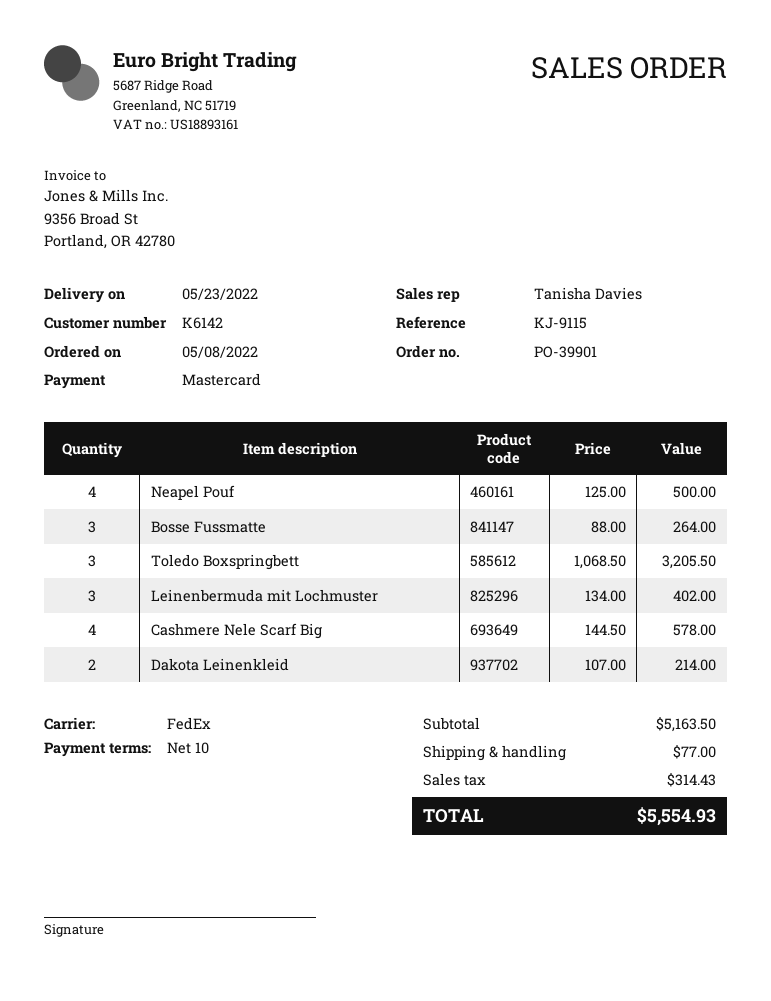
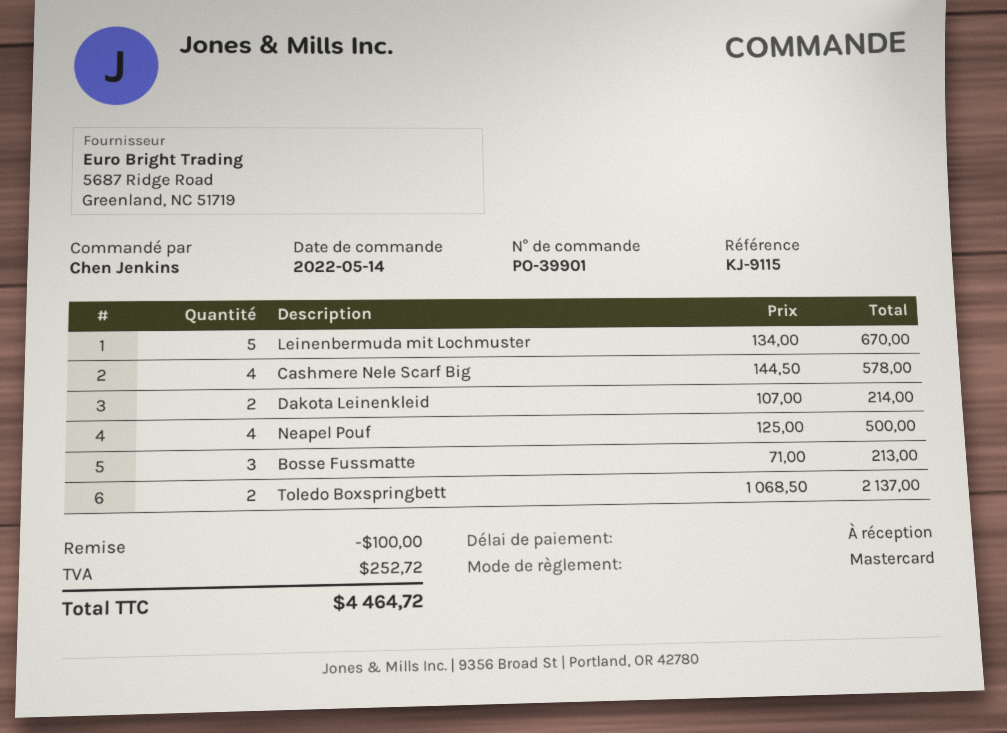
order date: 2022-05-08 -> 2022-05-14
payment terms: 10 days -> on receipt
Bosse Fussmatte: 3 x 88.00 = 264.00 -> 3 x 71.00 = 213.00
Toledo Boxspringbett: 3 x 1068.50 = 3205.50 -> 2 x 1068.50 = 2137.00
Leinenbermuda mit Lochmuster: 3 x 134.00 = 402.00 -> 5 x 134.00 = 670.00
discount: none -> 100.00
shipping: 77.00 -> none
tax: 314.43 -> 252.72
total: 5554.93 -> 4464.72

